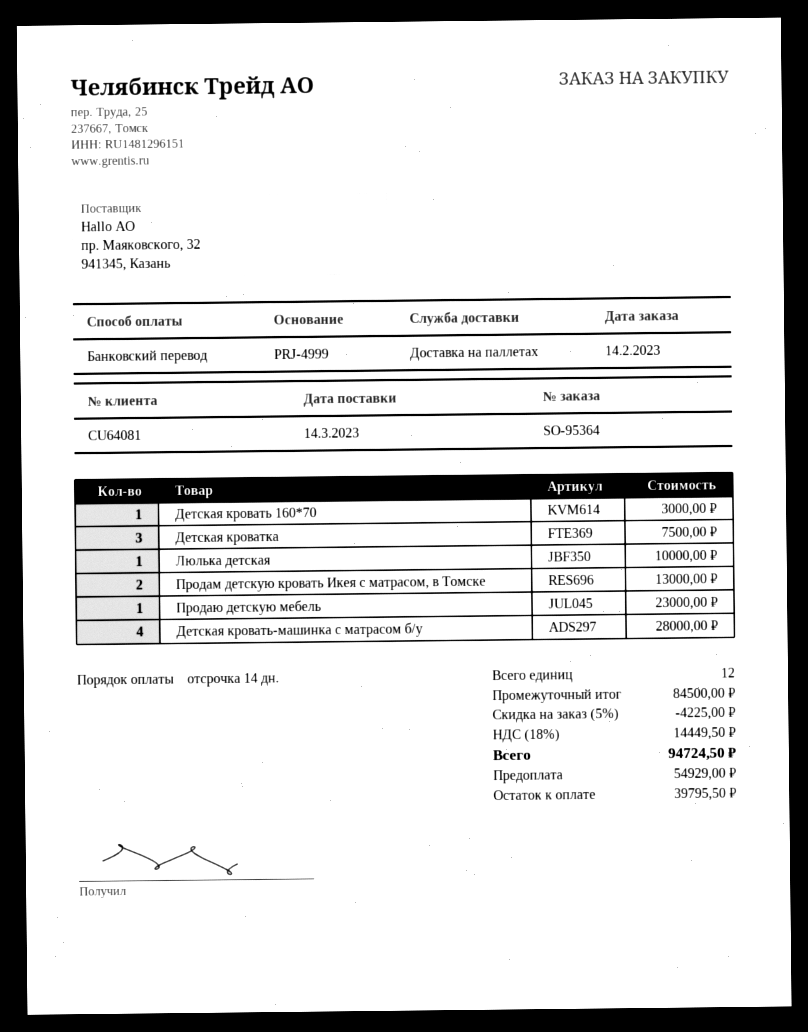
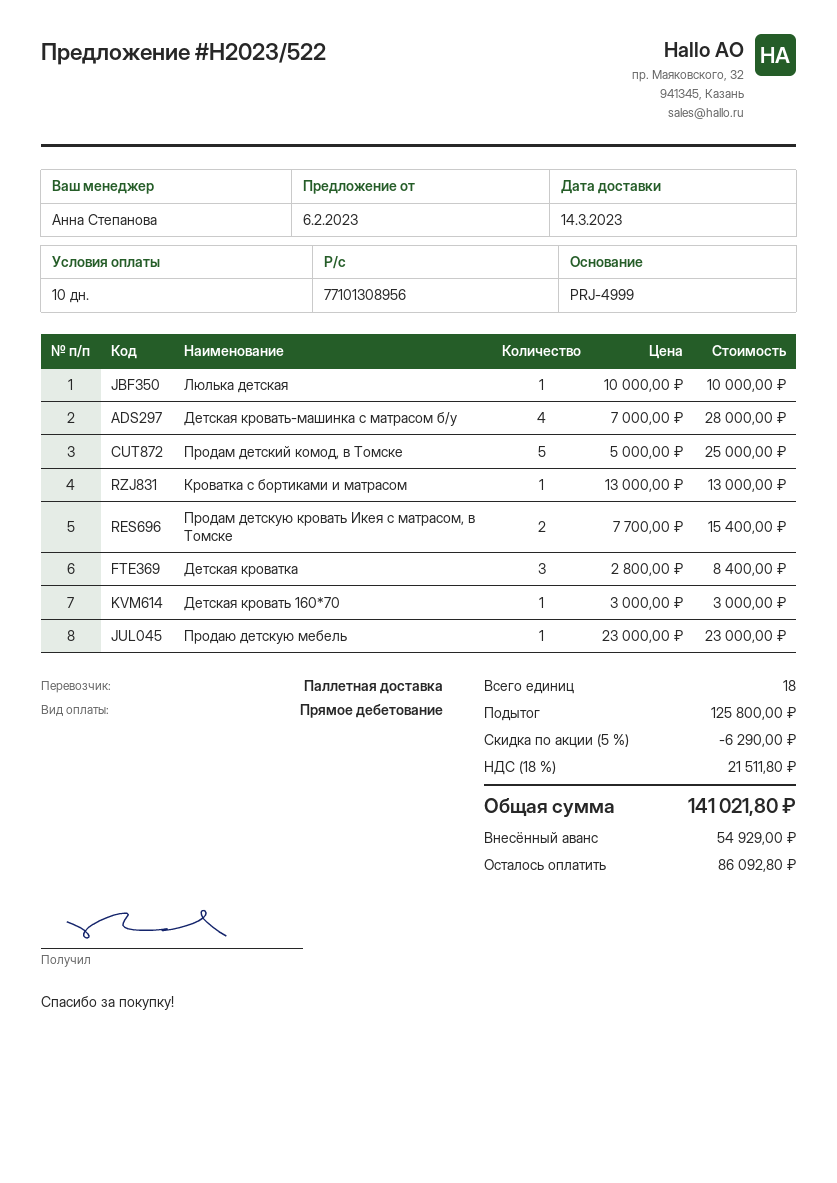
payment terms: 14 days -> 10 days
payment method: bank transfer -> direct debit
Детская кроватка: 3 for 7500.00 -> 3 for 8400.00
Продам детскую кровать Икея с матрасом, в Томске: 2 for 13000.00 -> 2 for 15400.00
Продам детский комод, в Томске: none -> 5 for 25000.00
Кроватка с бортиками и матрасом: none -> 1 for 13000.00
total quantity: 12 -> 18
subtotal: 84500.00 -> 125800.00
discount: 5% = 4225.00 -> 5% = 6290.00
tax: 18% = 14449.50 -> 18% = 21511.80
total: 94724.50 -> 141021.80
balance: 39795.50 -> 86092.80

